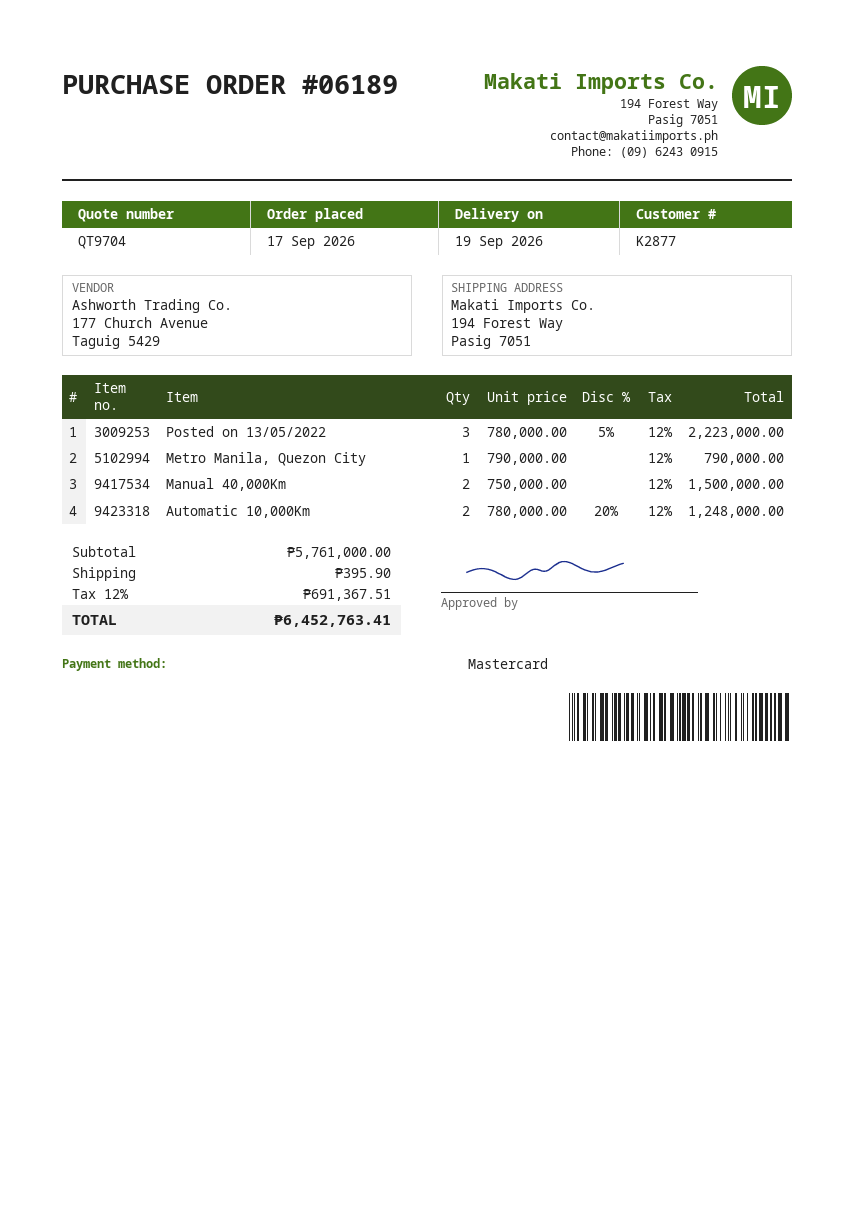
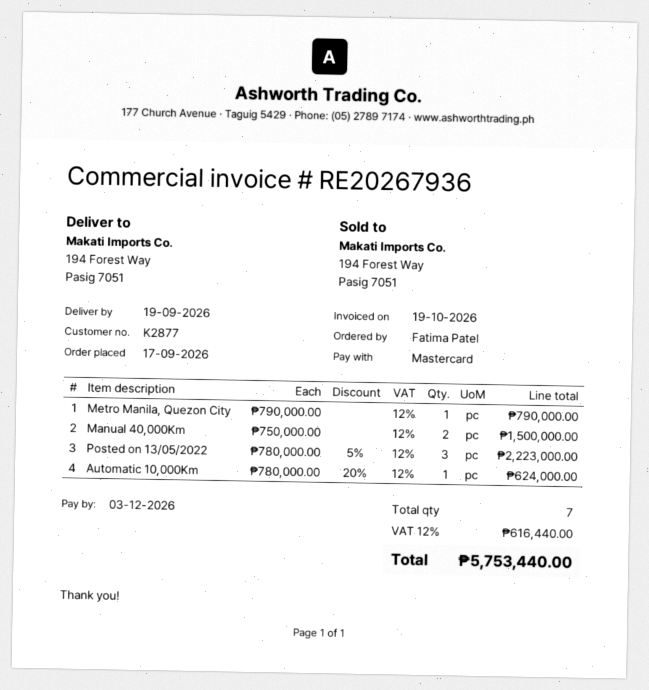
Automatic 10,000Km: 2 x 780000.00 - 20% = 1248000.00 -> 1 x 780000.00 - 20% = 624000.00
shipping: 395.90 -> none
tax: 12% = 691367.51 -> 12% = 616440.00
total: 6452763.41 -> 5753440.00

